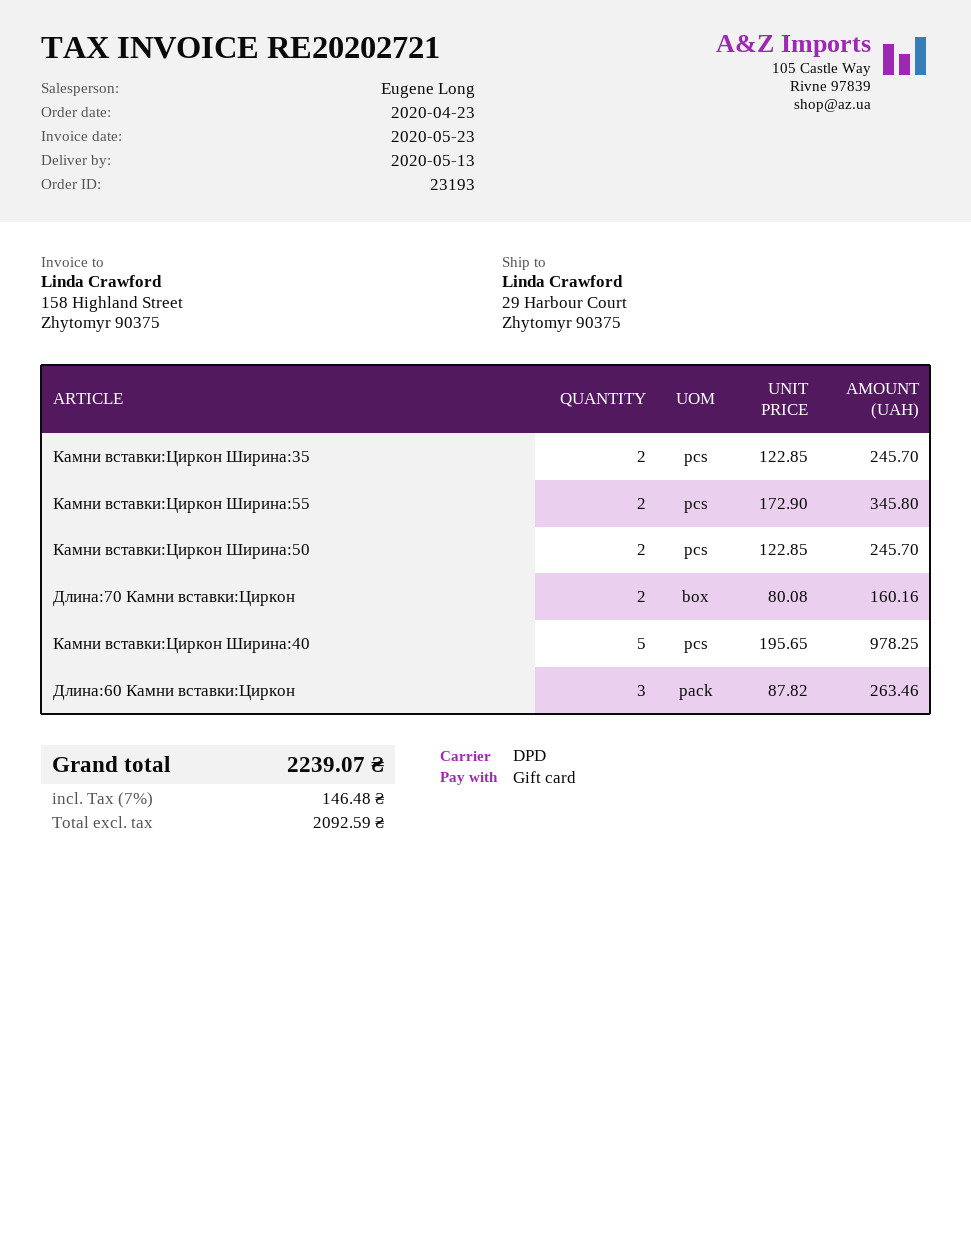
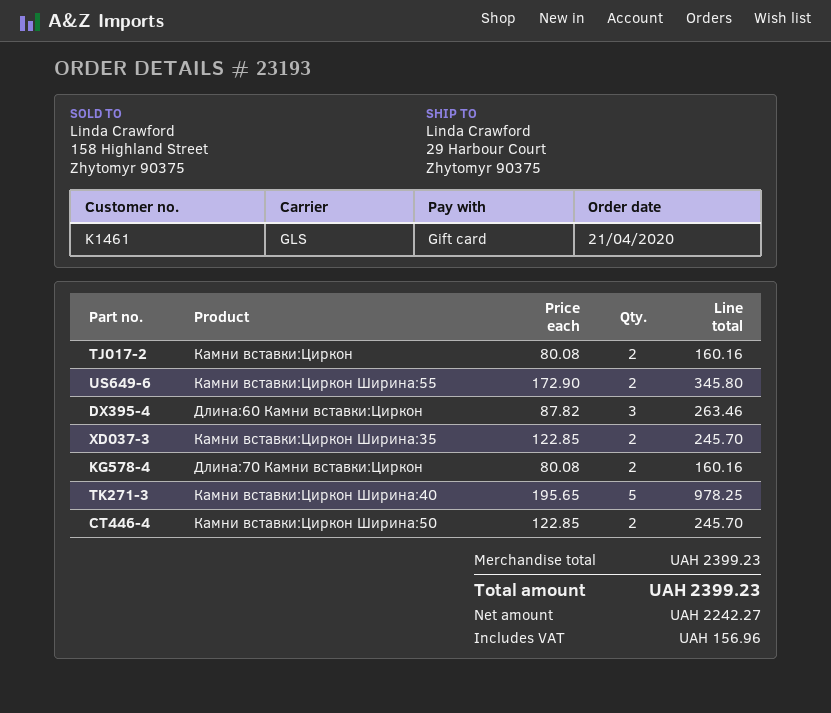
order date: 2020-04-23 -> 2020-04-21
shipping method: DPD -> GLS
Камни вставки:Циркон: none -> 2 x 80.08 = 160.16
net: 2092.59 -> 2242.27
tax: 146.48 -> 156.96
total: 2239.07 -> 2399.23

